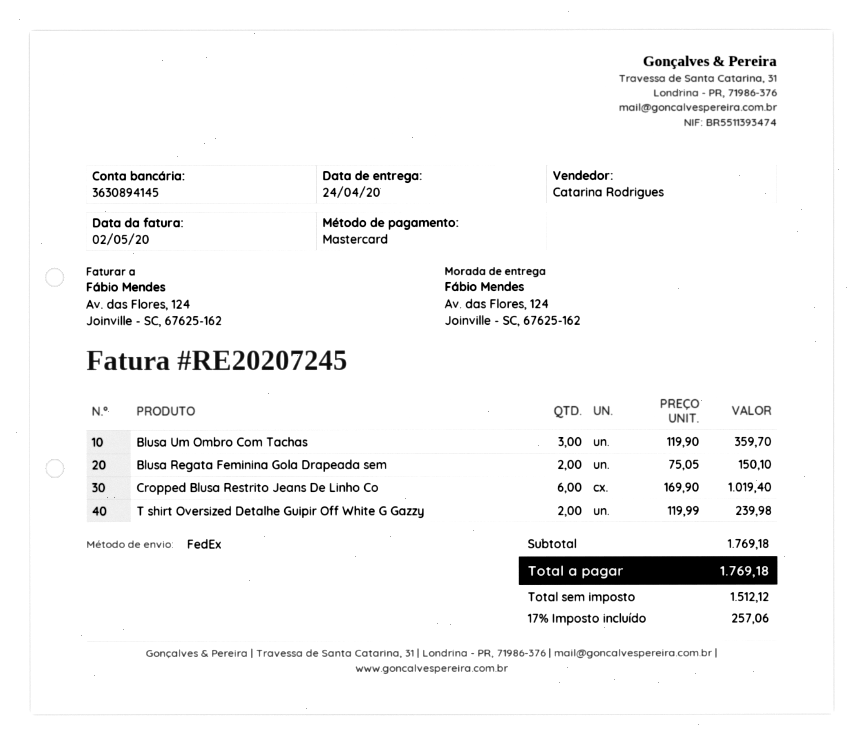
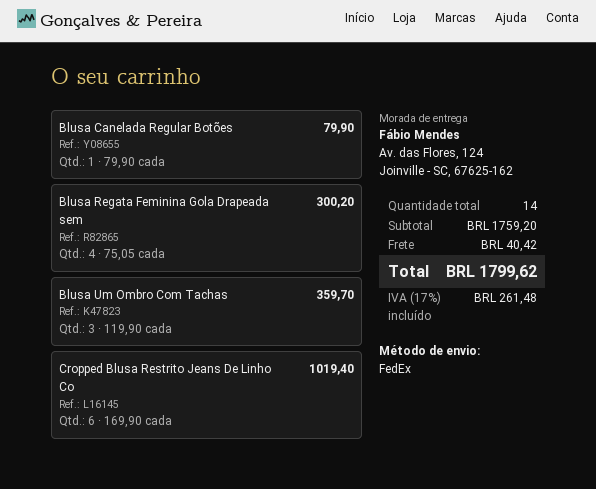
Blusa Regata Feminina Gola Drapeada sem: 2 x 75.05 = 150.10 -> 4 x 75.05 = 300.20
T shirt Oversized Detalhe Guipir Off White G Gazzy: 2 x 119.99 = 239.98 -> none
Blusa Canelada Regular Botões: none -> 1 x 79.90 = 79.90
subtotal: 1769.18 -> 1759.20
shipping: none -> 40.42
tax: 17% = 257.06 -> 17% = 261.48
total: 1769.18 -> 1799.62

